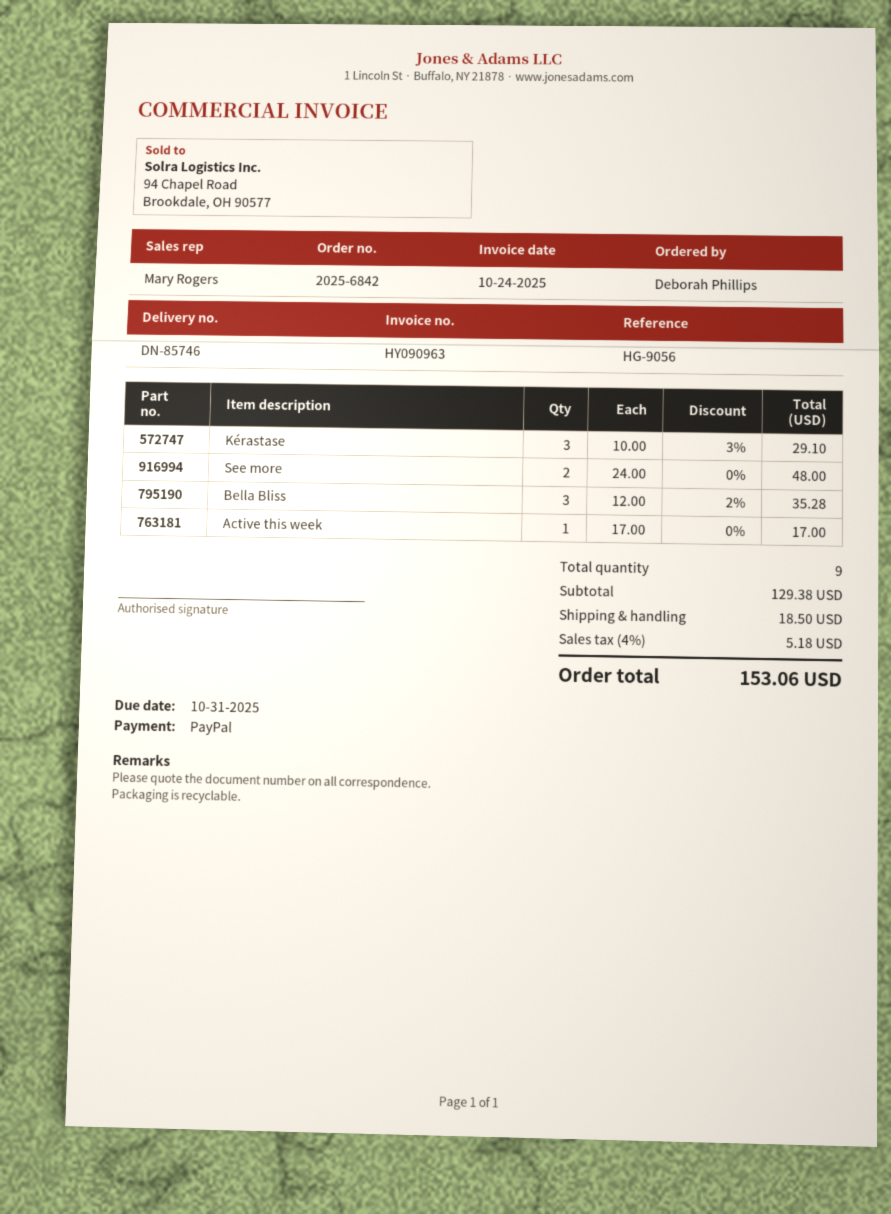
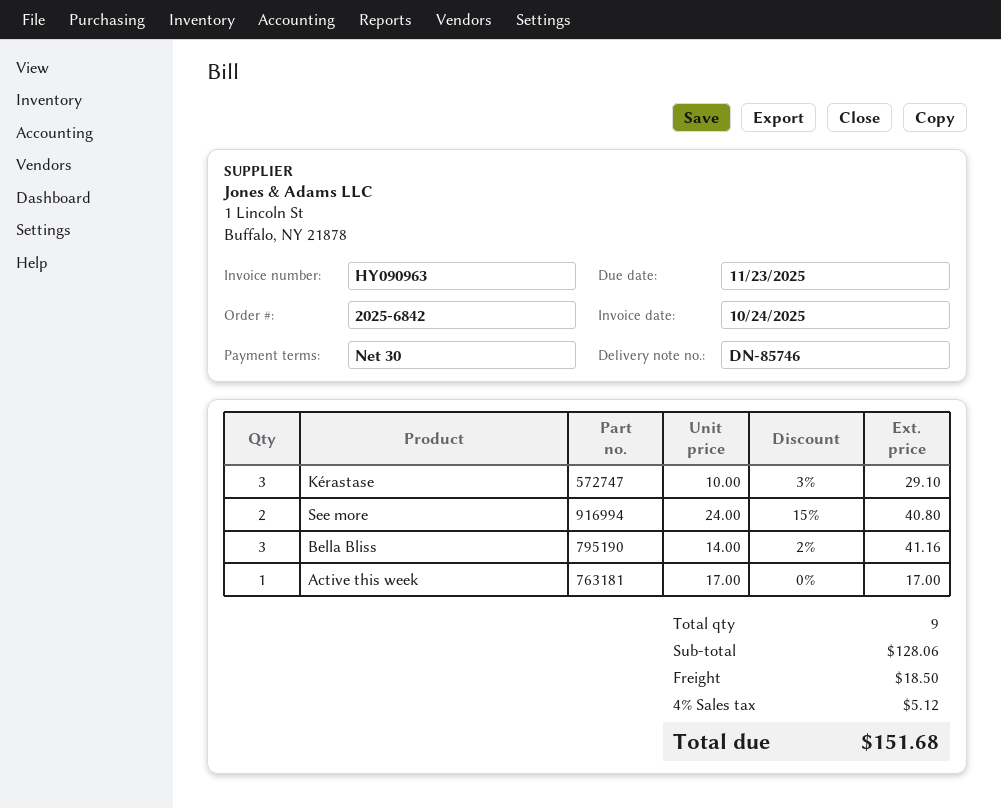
due date: 2025-10-31 -> 2025-11-23
See more: 2 x 24.00 = 48.00 -> 2 x 24.00 - 15% = 40.80
Bella Bliss: 3 x 12.00 - 2% = 35.28 -> 3 x 14.00 - 2% = 41.16
subtotal: 129.38 -> 128.06
tax: 4% = 5.18 -> 4% = 5.12
total: 153.06 -> 151.68

